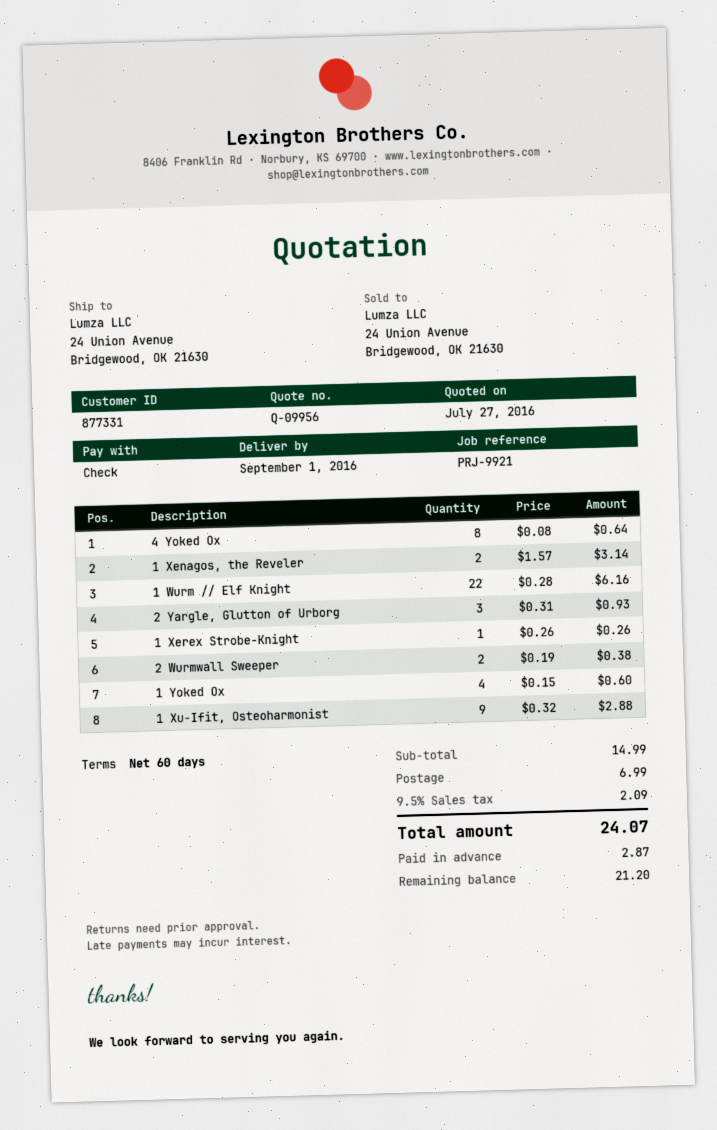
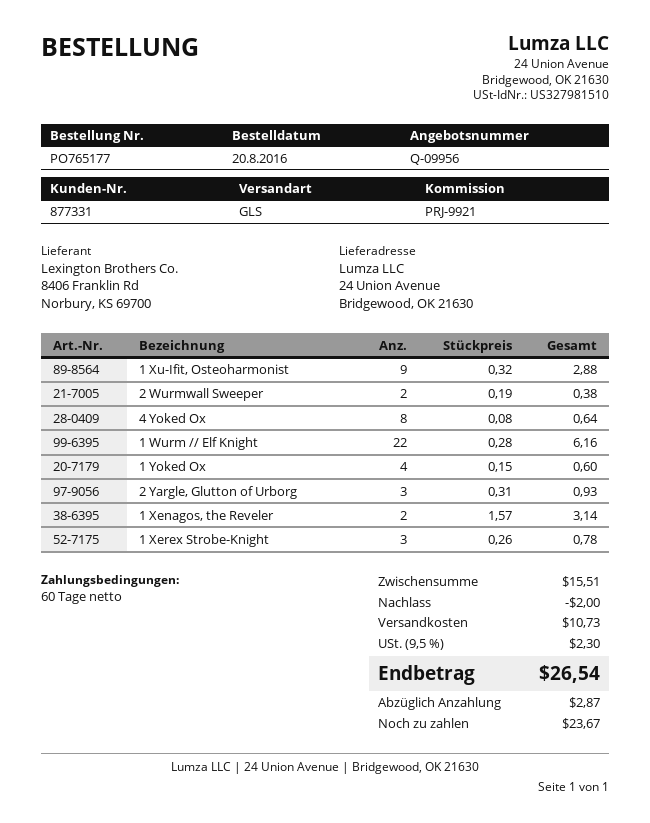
1 Xerex Strobe-Knight: 1 x 0.26 = 0.26 -> 3 x 0.26 = 0.78
subtotal: 14.99 -> 15.51
discount: none -> 2.00
shipping: 6.99 -> 10.73
tax: 9.5% = 2.09 -> 9.5% = 2.30
total: 24.07 -> 26.54
balance: 21.20 -> 23.67

